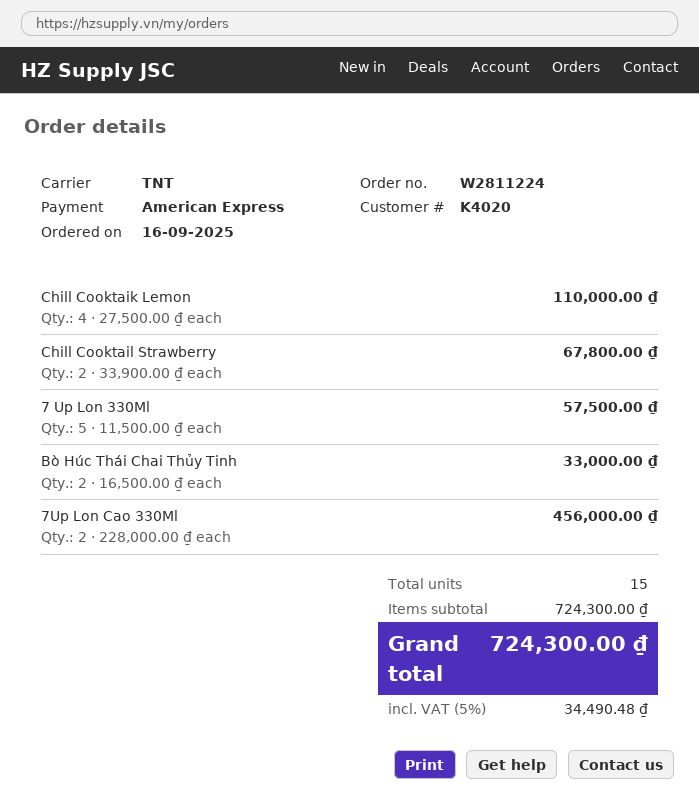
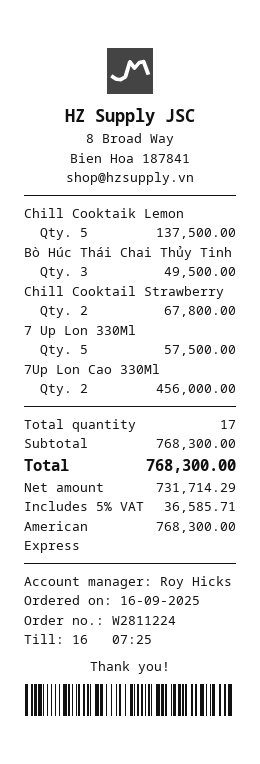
Chill Cooktaik Lemon: 4 for 110000.00 -> 5 for 137500.00
Bò Húc Thái Chai Thủy Tinh: 2 for 33000.00 -> 3 for 49500.00
total quantity: 15 -> 17
subtotal: 724300.00 -> 768300.00
tax: 5% = 34490.48 -> 5% = 36585.71
total: 724300.00 -> 768300.00

